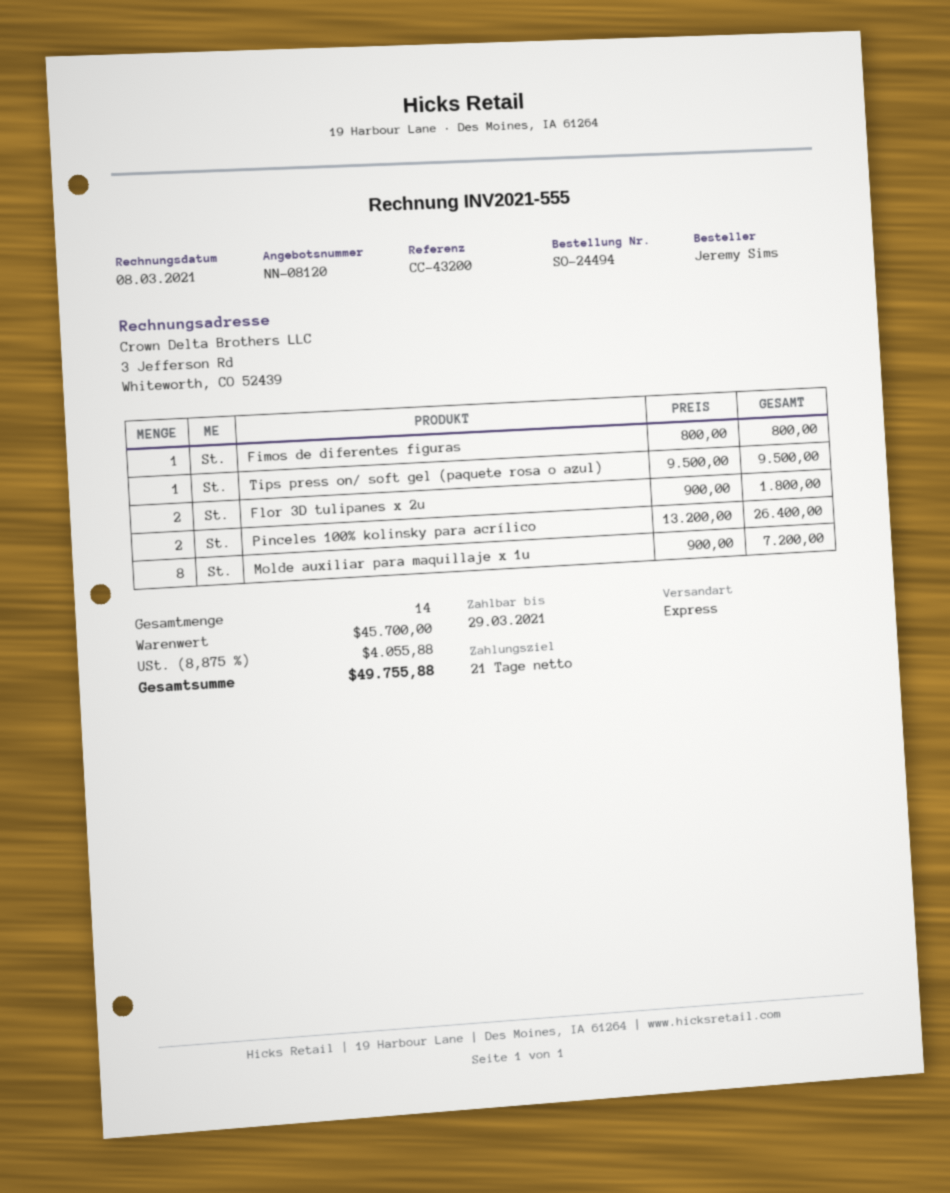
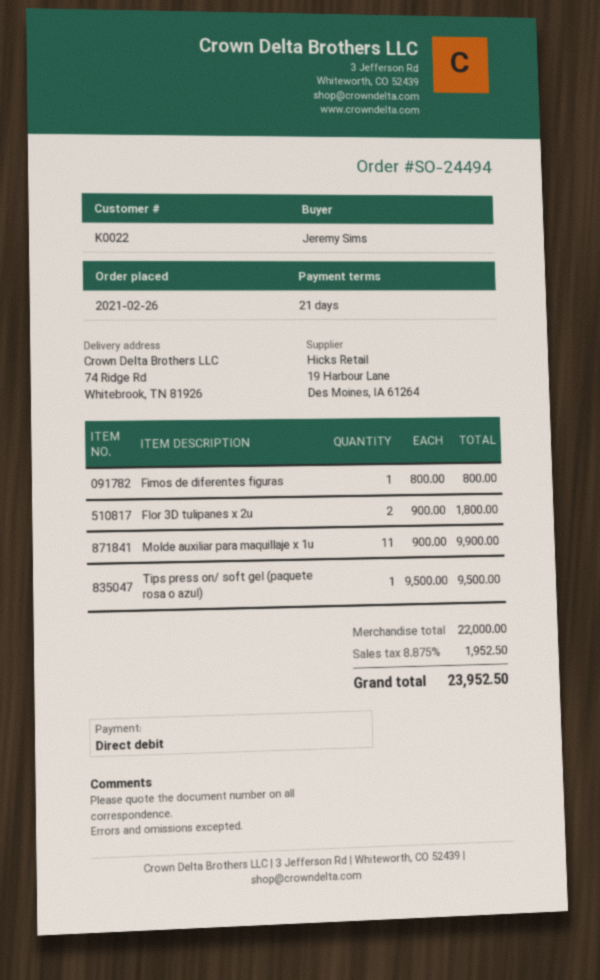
Pinceles 100% kolinsky para acrílico: 2 x 13200.00 = 26400.00 -> none
Molde auxiliar para maquillaje x 1u: 8 x 900.00 = 7200.00 -> 11 x 900.00 = 9900.00
subtotal: 45700.00 -> 22000.00
tax: 8.875% = 4055.88 -> 8.875% = 1952.50
total: 49755.88 -> 23952.50

